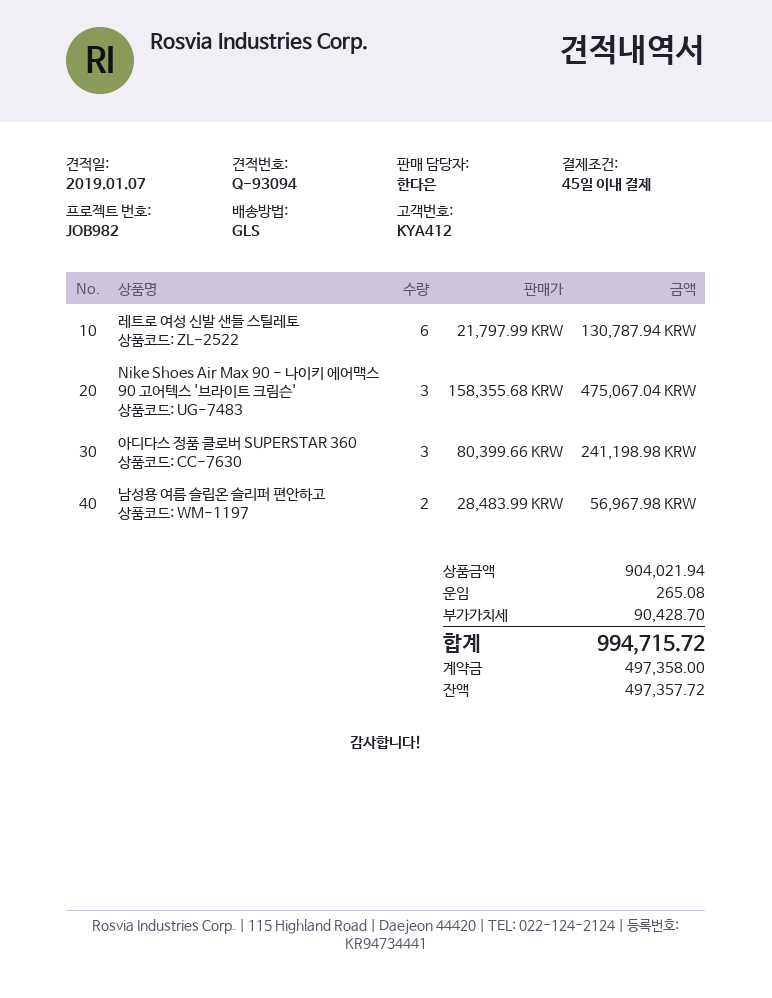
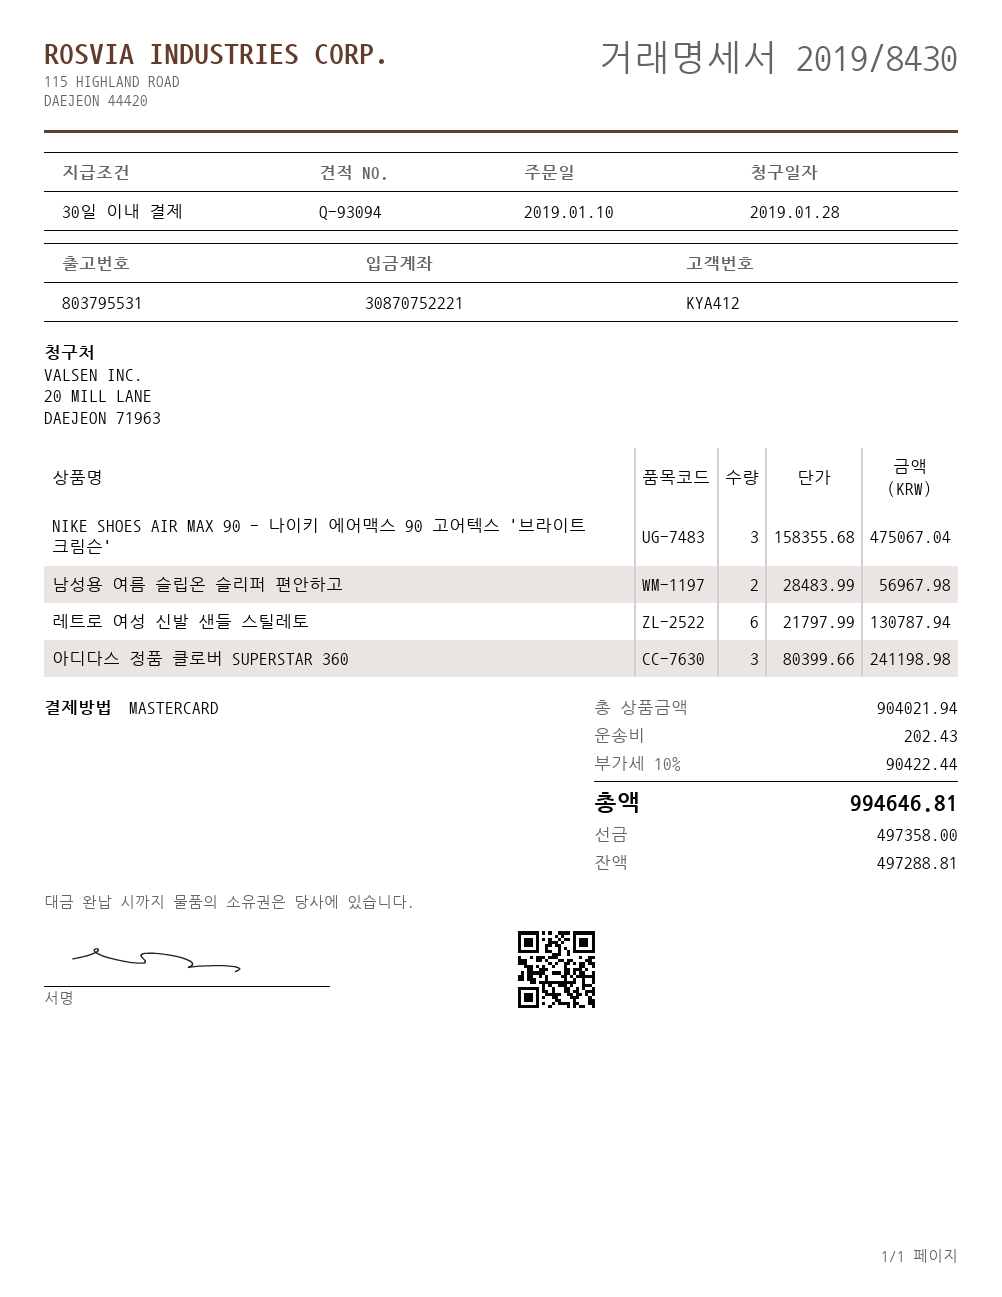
payment terms: 45 days -> 30 days
shipping: 265.08 -> 202.43
tax: 90428.70 -> 90422.44
total: 994715.72 -> 994646.81
balance: 497357.72 -> 497288.81

